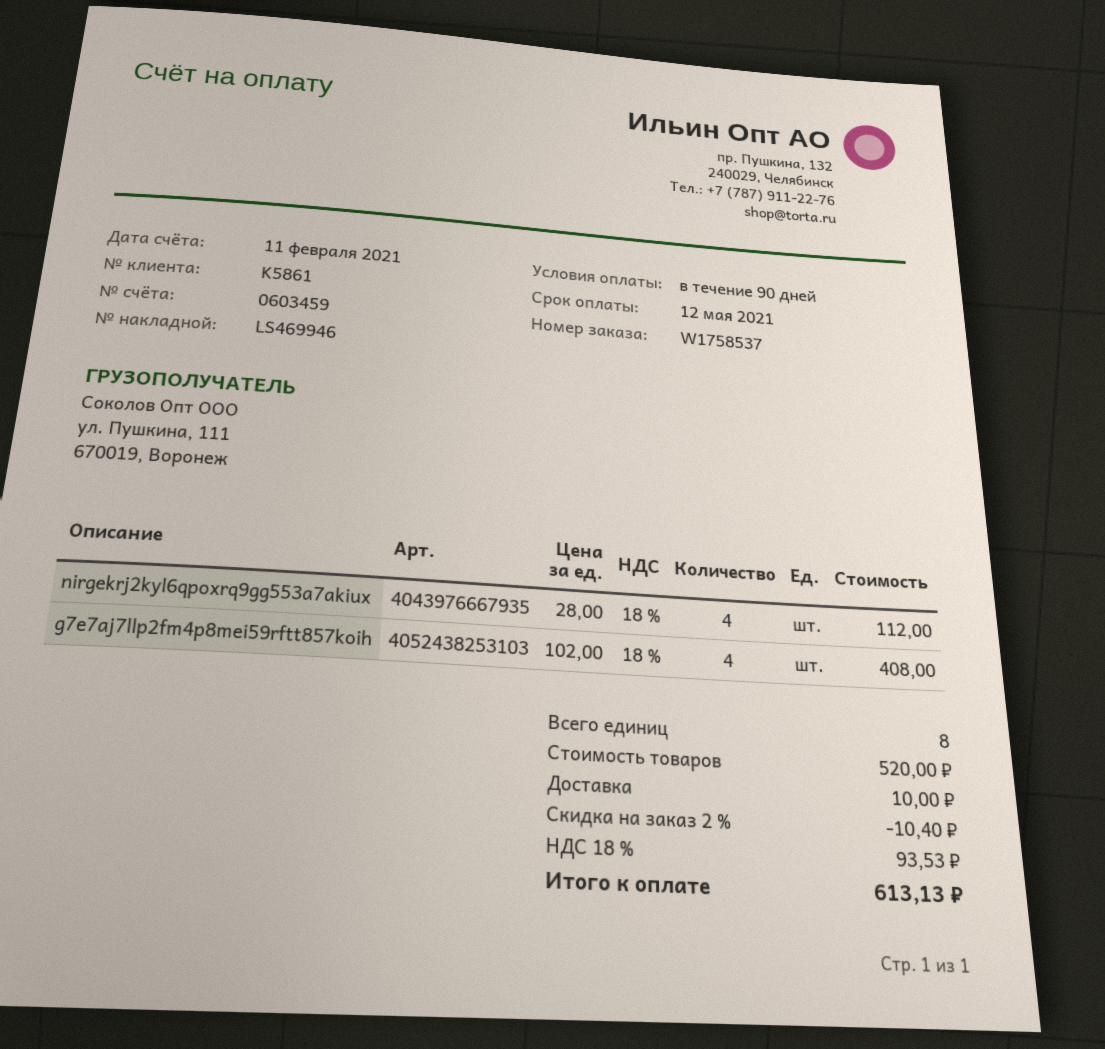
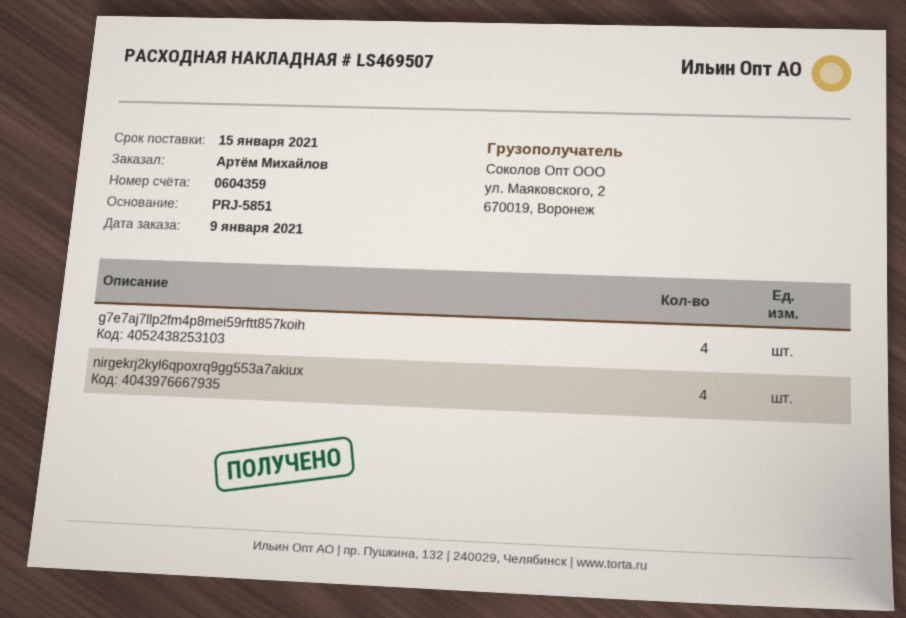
delivery note number: LS469946 -> LS469507
invoice number: 0603459 -> 0604359
ship to: ул. Пушкина, 111, 670019, Воронеж -> ул. Маяковского, 2, 670019, Воронеж

